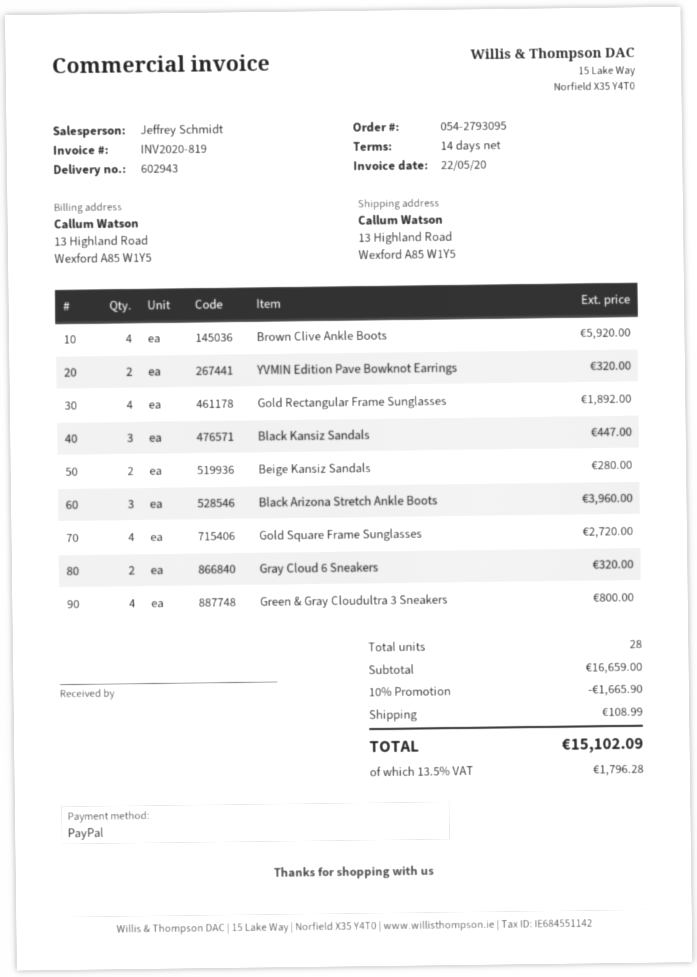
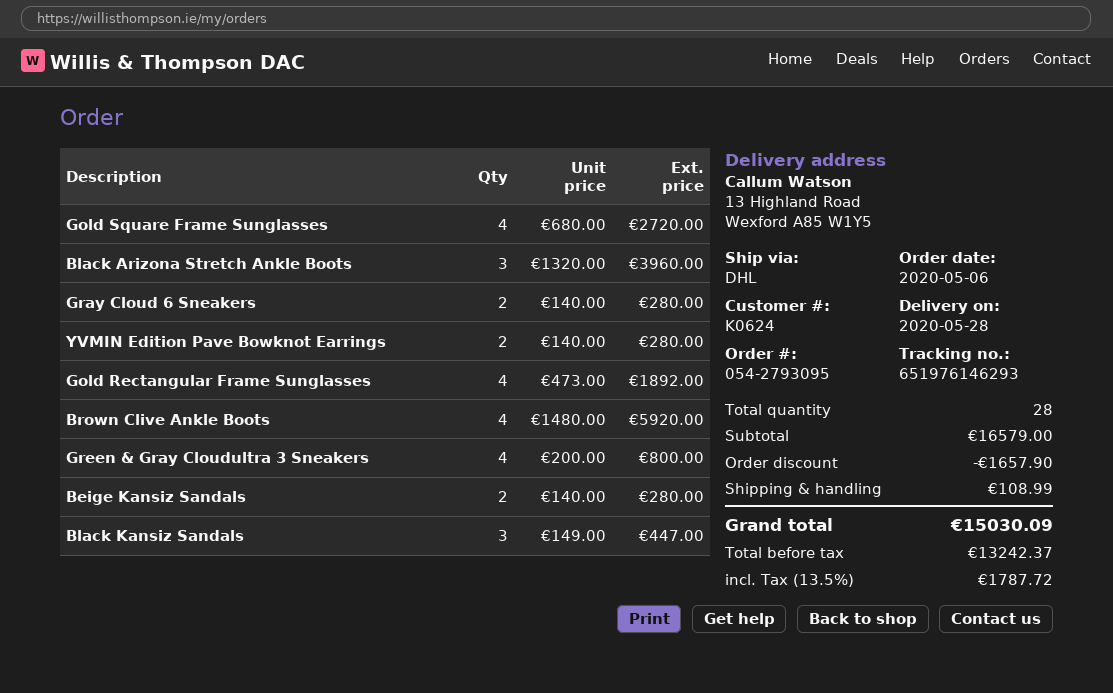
YVMIN Edition Pave Bowknot Earrings: 2 for 320.00 -> 2 for 280.00
Gray Cloud 6 Sneakers: 2 for 320.00 -> 2 for 280.00
subtotal: 16659.00 -> 16579.00
discount: 1665.90 -> 1657.90
tax: 13.5% = 1796.28 -> 13.5% = 1787.72
total: 15102.09 -> 15030.09

